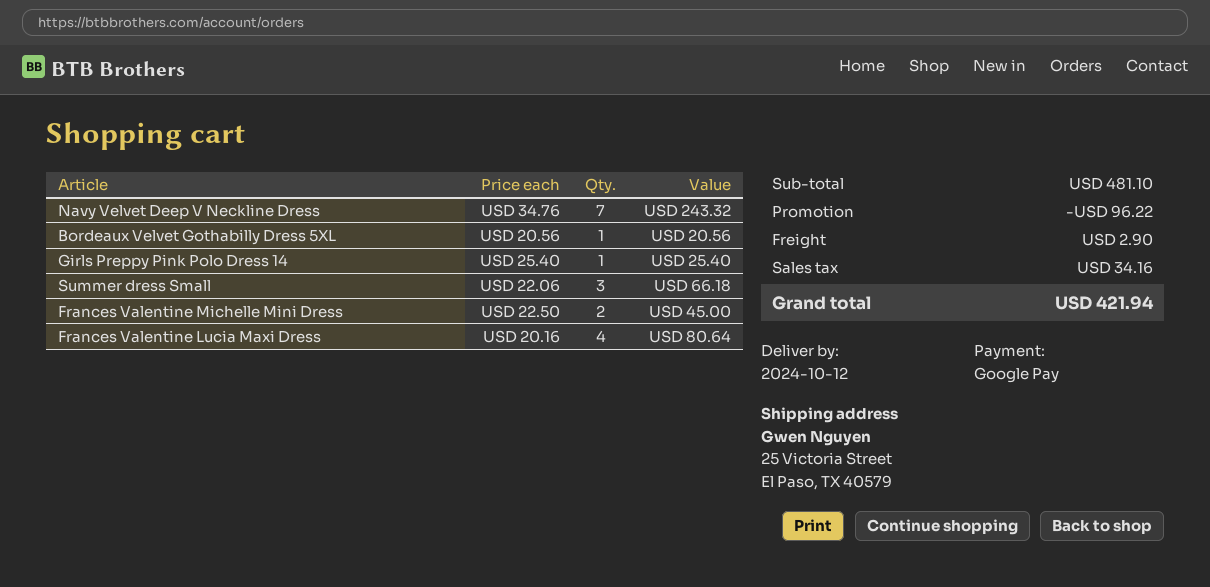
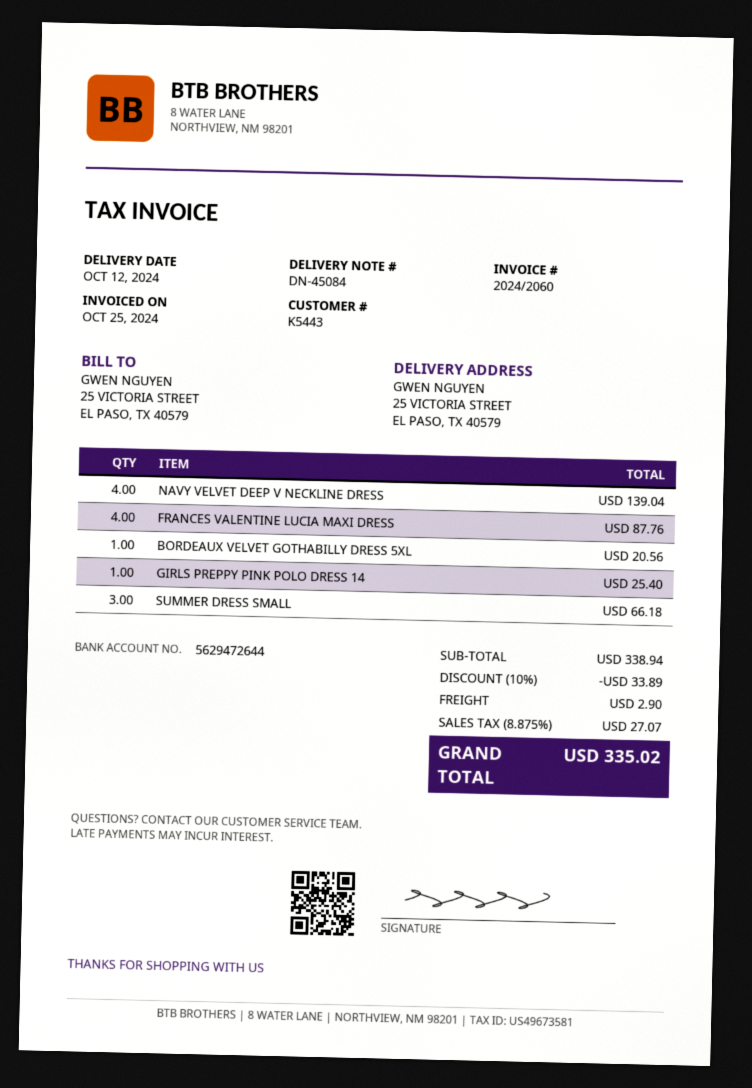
Navy Velvet Deep V Neckline Dress: 7 for 243.32 -> 4 for 139.04
Frances Valentine Michelle Mini Dress: 2 for 45.00 -> none
Frances Valentine Lucia Maxi Dress: 4 for 80.64 -> 4 for 87.76
subtotal: 481.10 -> 338.94
discount: 96.22 -> 33.89
tax: 34.16 -> 27.07
total: 421.94 -> 335.02

